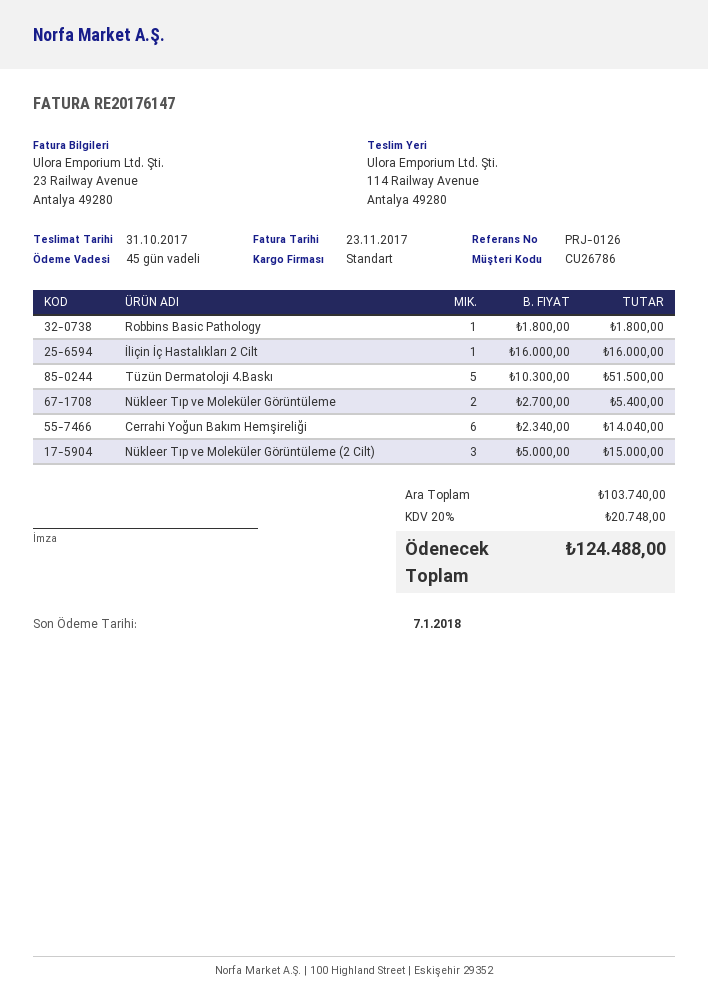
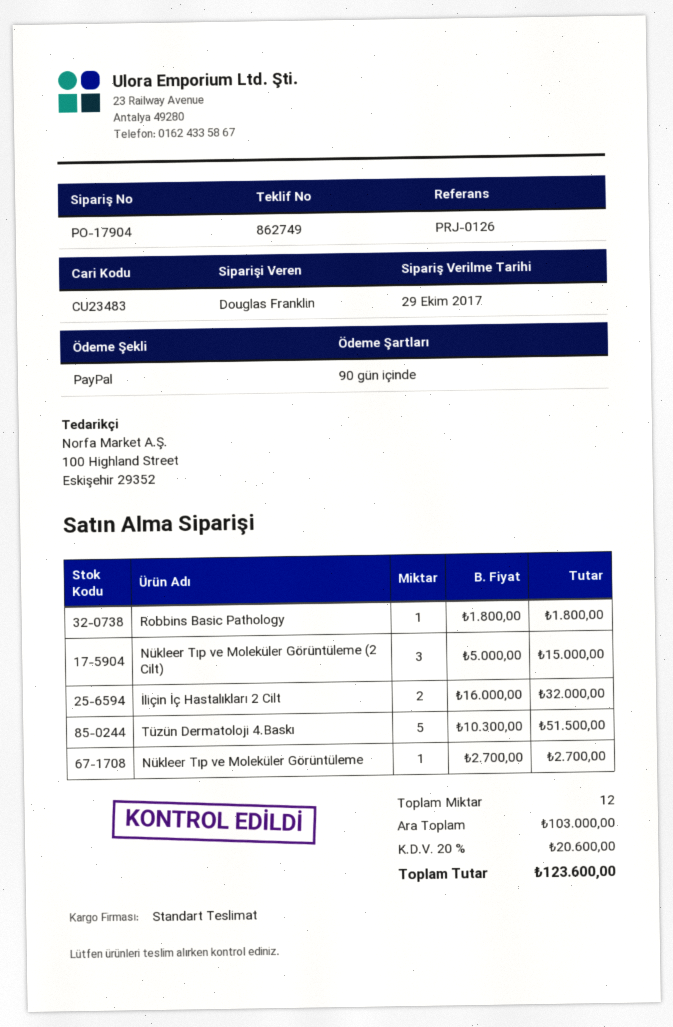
payment terms: 45 days -> 90 days
customer number: CU26786 -> CU23483
İliçin İç Hastalıkları 2 Cilt: 1 x 16000.00 = 16000.00 -> 2 x 16000.00 = 32000.00
Nükleer Tıp ve Moleküler Görüntüleme: 2 x 2700.00 = 5400.00 -> 1 x 2700.00 = 2700.00
Cerrahi Yoğun Bakım Hemşireliği: 6 x 2340.00 = 14040.00 -> none
subtotal: 103740.00 -> 103000.00
tax: 20% = 20748.00 -> 20% = 20600.00
total: 124488.00 -> 123600.00

